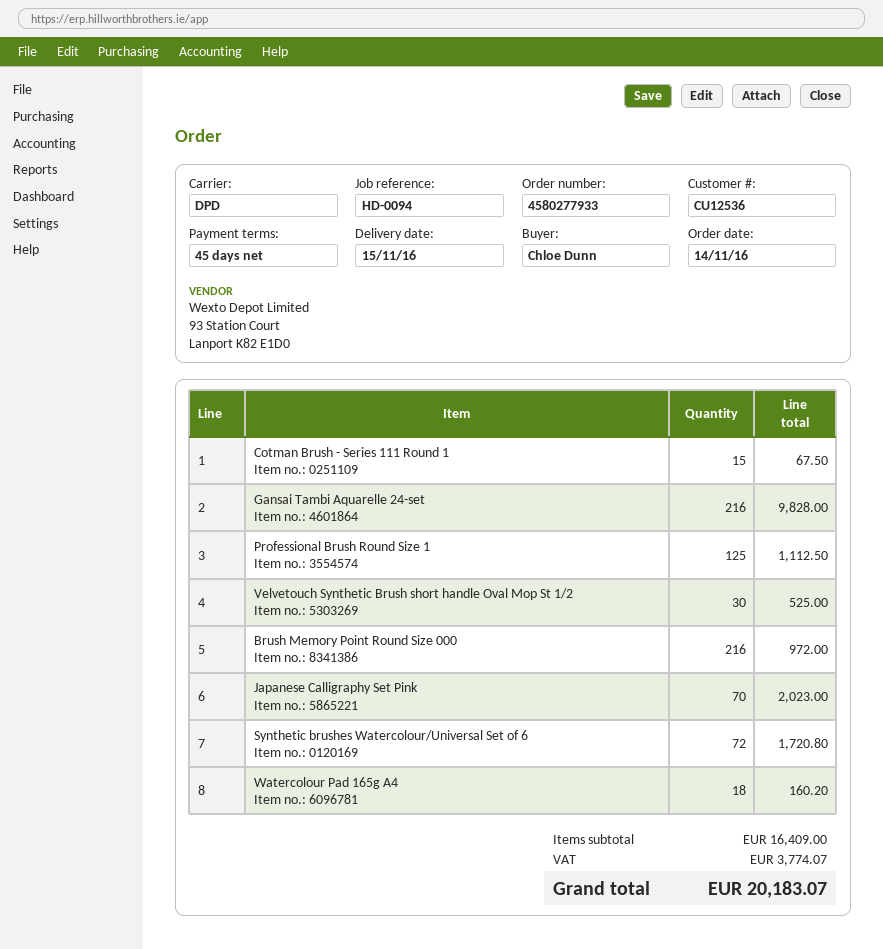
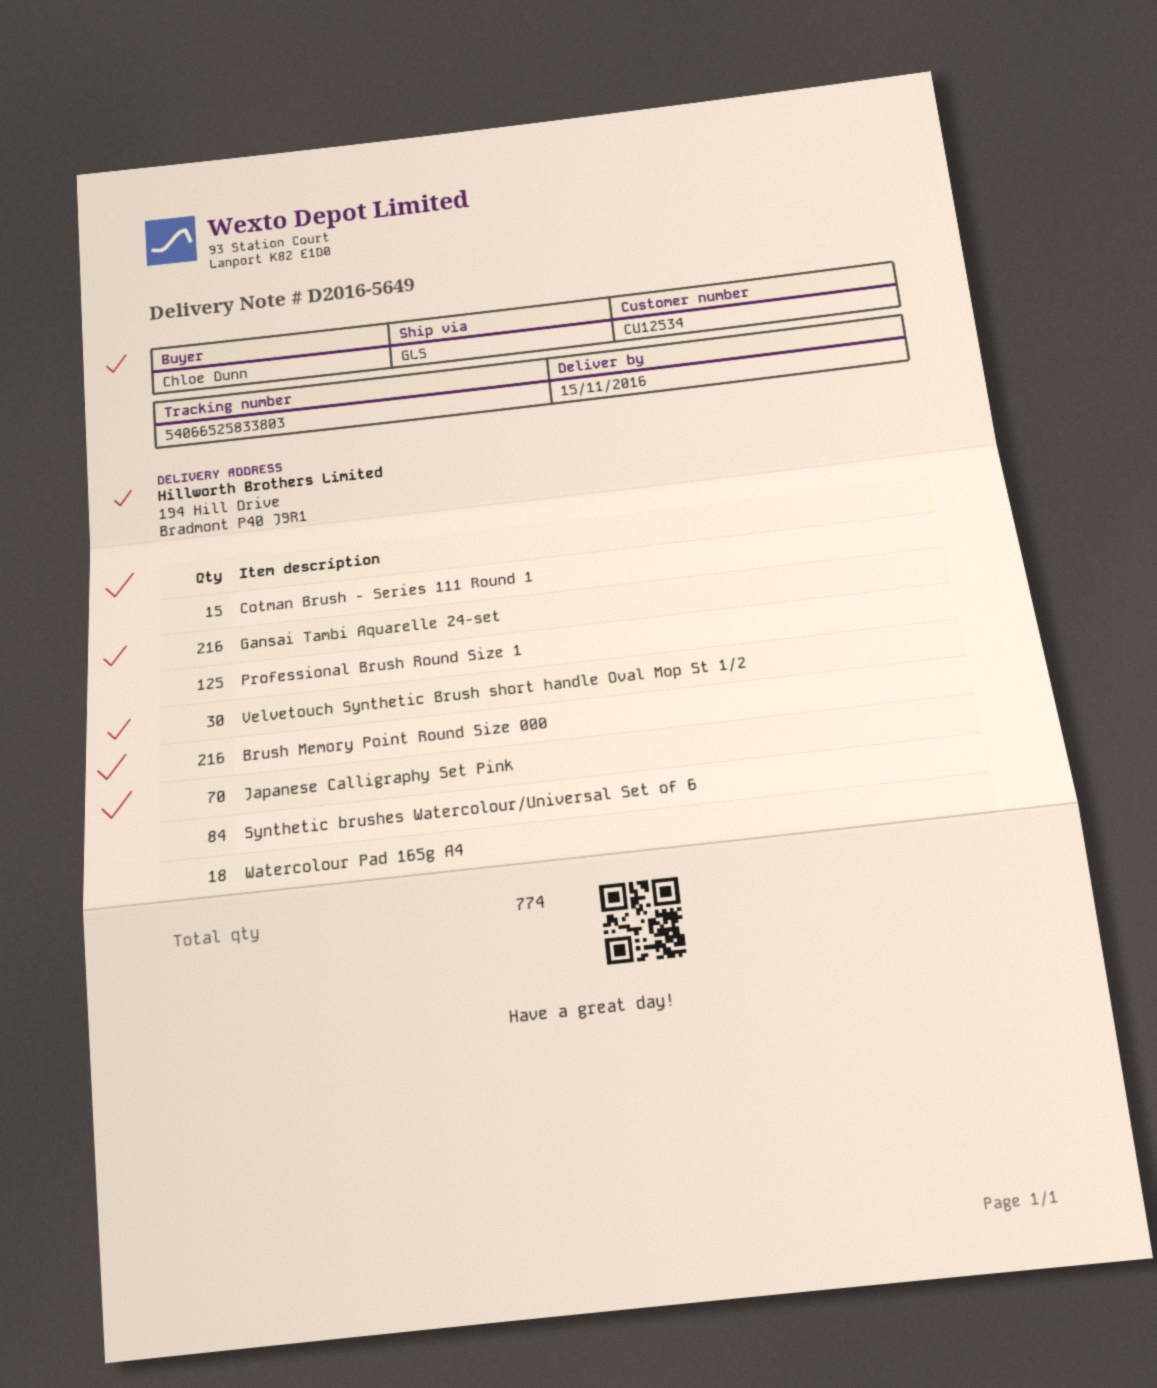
customer number: CU12536 -> CU12534
shipping method: DPD -> GLS
Synthetic brushes Watercolour/Universal Set of 6: 72 -> 84

